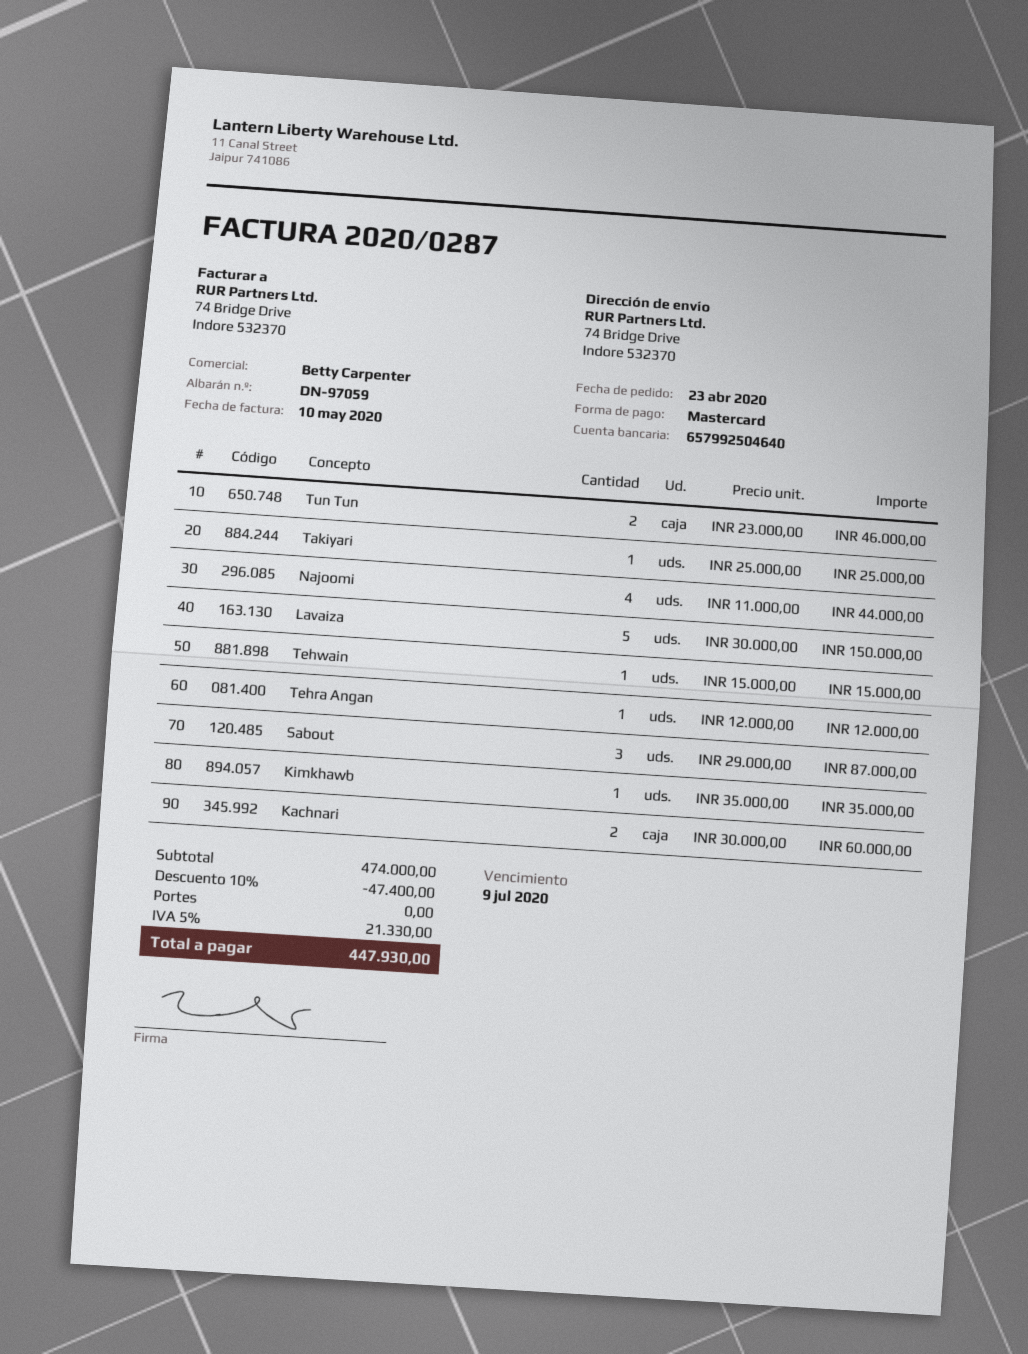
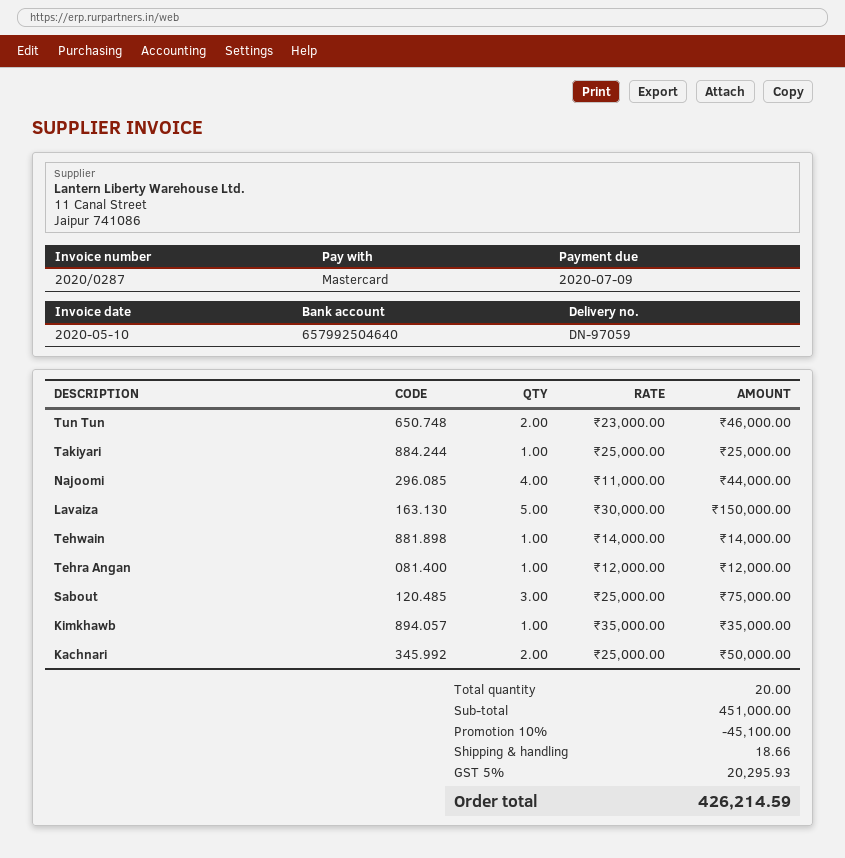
Tehwain: 1 x 15000.00 = 15000.00 -> 1 x 14000.00 = 14000.00
Sabout: 3 x 29000.00 = 87000.00 -> 3 x 25000.00 = 75000.00
Kachnari: 2 x 30000.00 = 60000.00 -> 2 x 25000.00 = 50000.00
subtotal: 474000.00 -> 451000.00
discount: 10% = 47400.00 -> 10% = 45100.00
shipping: 0.00 -> 18.66
tax: 5% = 21330.00 -> 5% = 20295.93
total: 447930.00 -> 426214.59

